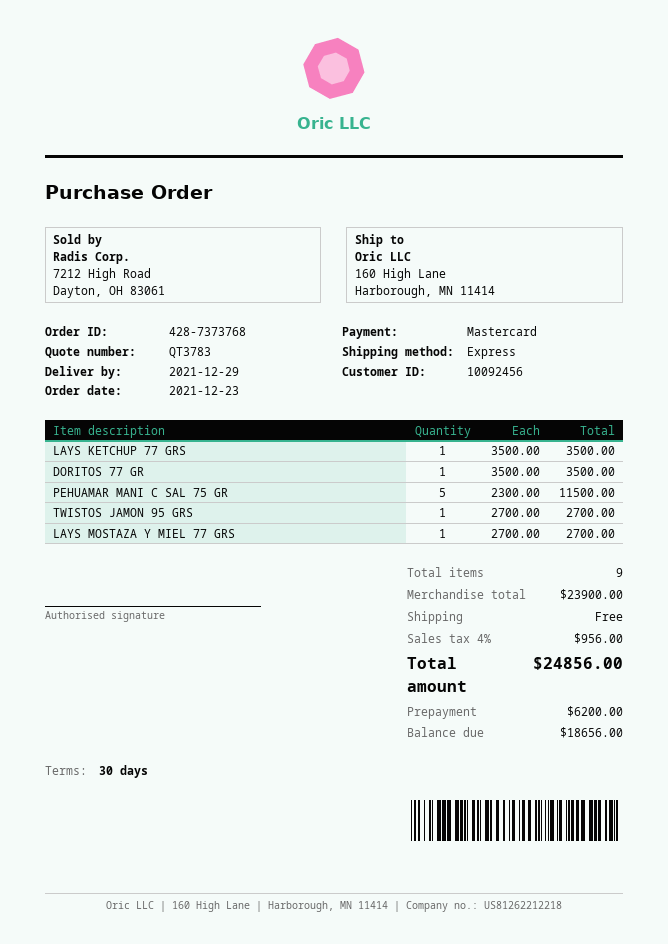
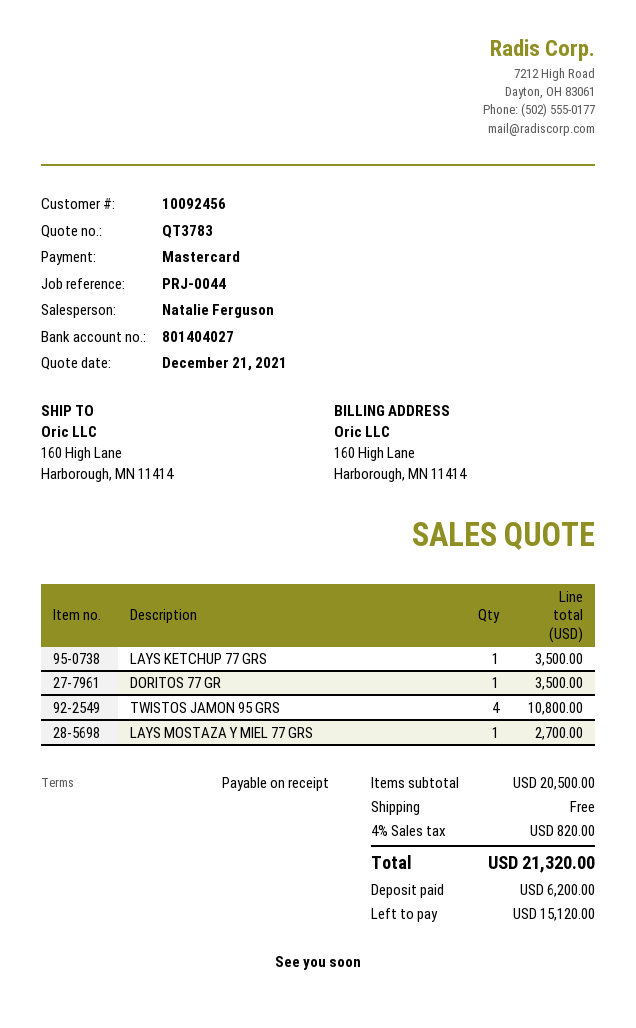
payment terms: 30 days -> on receipt
PEHUAMAR MANI C SAL 75 GR: 5 for 11500.00 -> none
TWISTOS JAMON 95 GRS: 1 for 2700.00 -> 4 for 10800.00
subtotal: 23900.00 -> 20500.00
tax: 4% = 956.00 -> 4% = 820.00
total: 24856.00 -> 21320.00
balance: 18656.00 -> 15120.00

